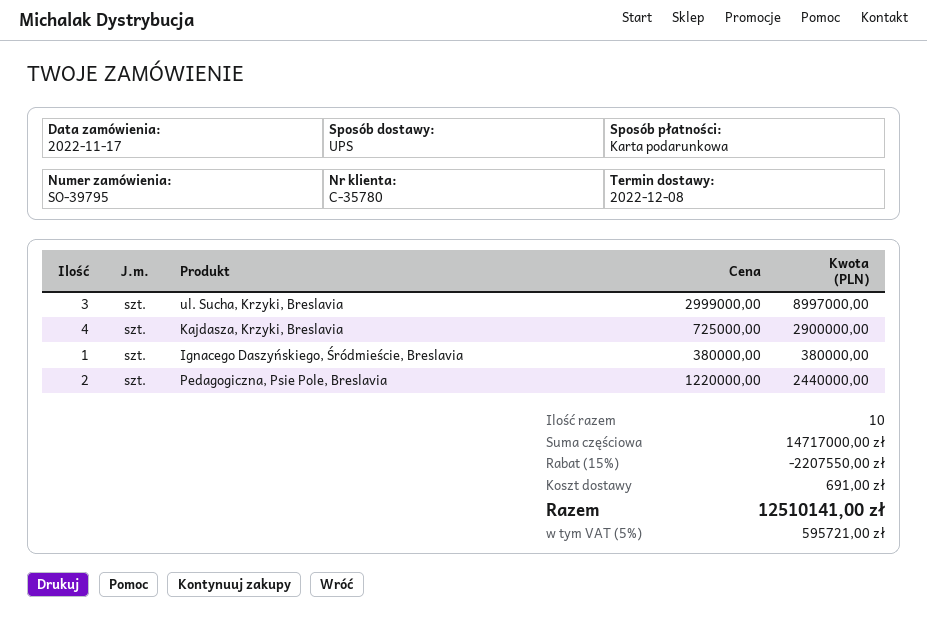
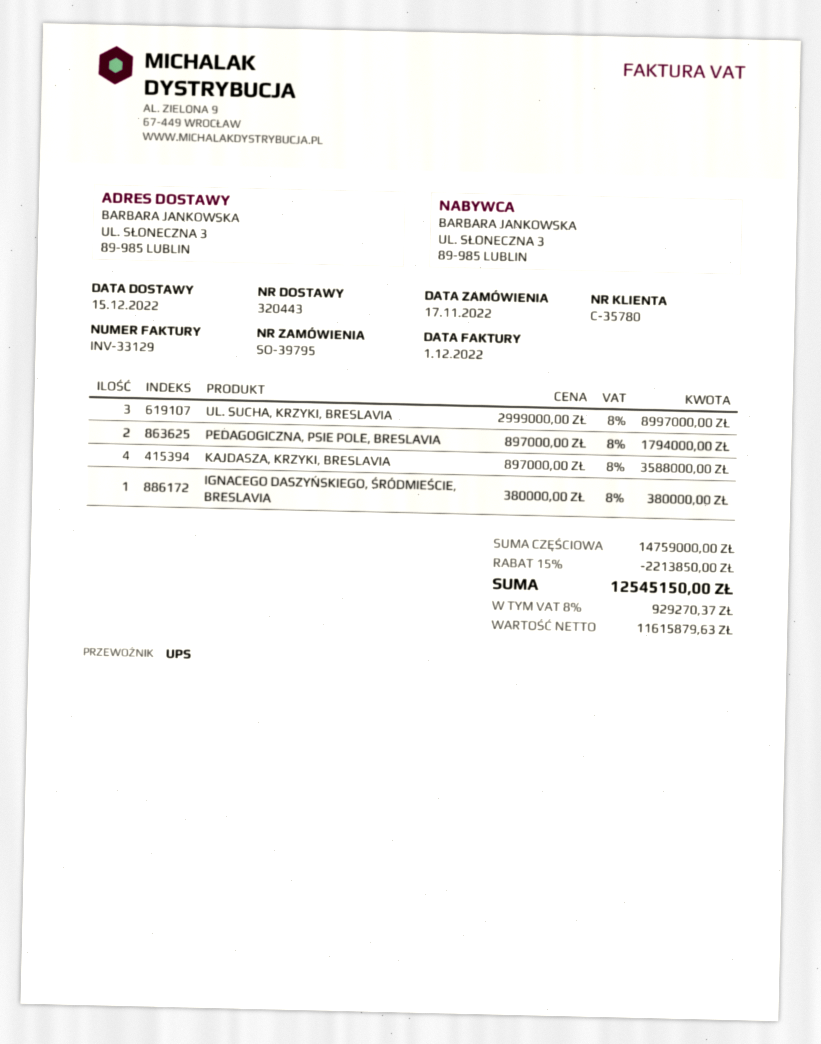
delivery date: 2022-12-08 -> 2022-12-15
Kajdasza, Krzyki, Breslavia: 4 x 725000.00 = 2900000.00 -> 4 x 897000.00 = 3588000.00
Pedagogiczna, Psie Pole, Breslavia: 2 x 1220000.00 = 2440000.00 -> 2 x 897000.00 = 1794000.00
subtotal: 14717000.00 -> 14759000.00
discount: 15% = 2207550.00 -> 15% = 2213850.00
shipping: 691.00 -> none
tax: 5% = 595721.00 -> 8% = 929270.37
total: 12510141.00 -> 12545150.00

